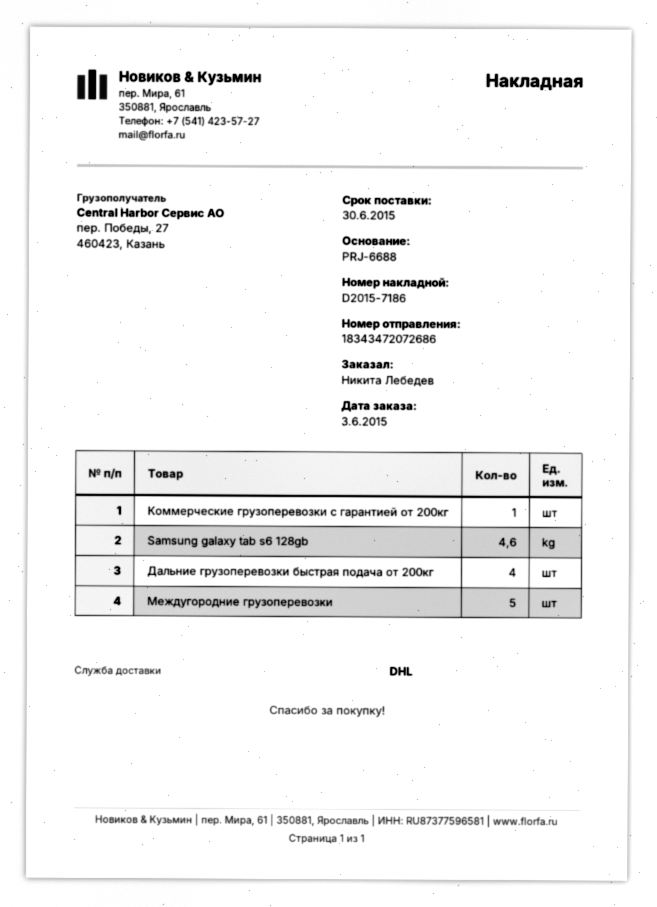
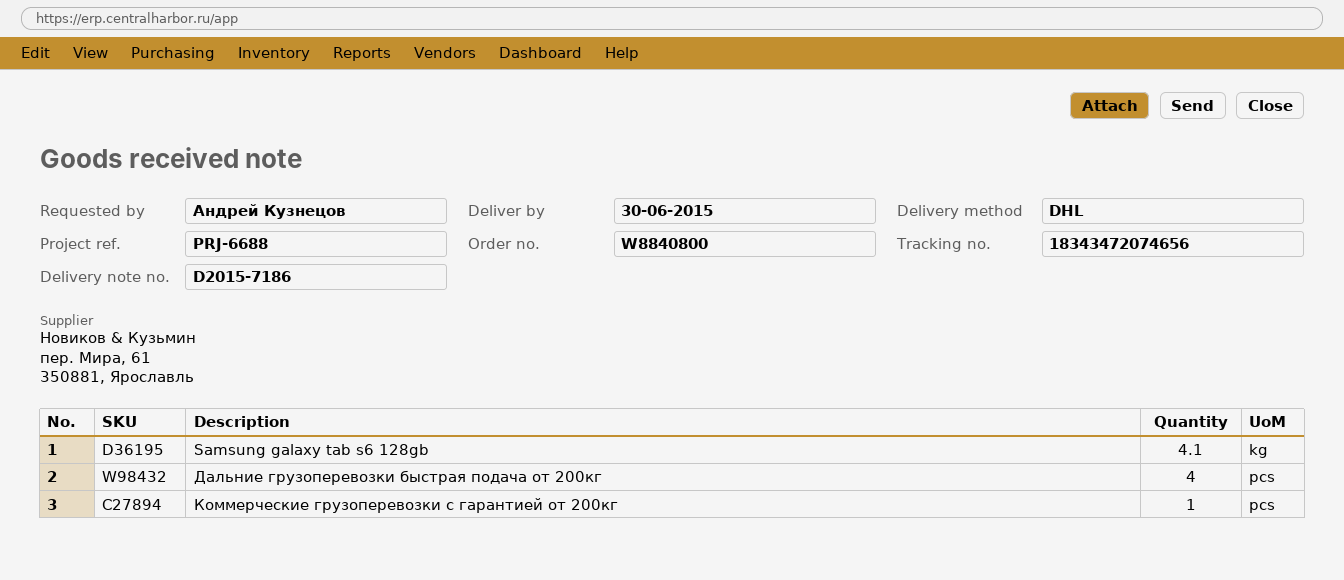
ordered by: Никита Лебедев -> Андрей Кузнецов
tracking number: 18343472072686 -> 18343472074656
Samsung galaxy tab s6 128gb: 4.6 -> 4.1
Междугородние грузоперевозки: 5 -> none

